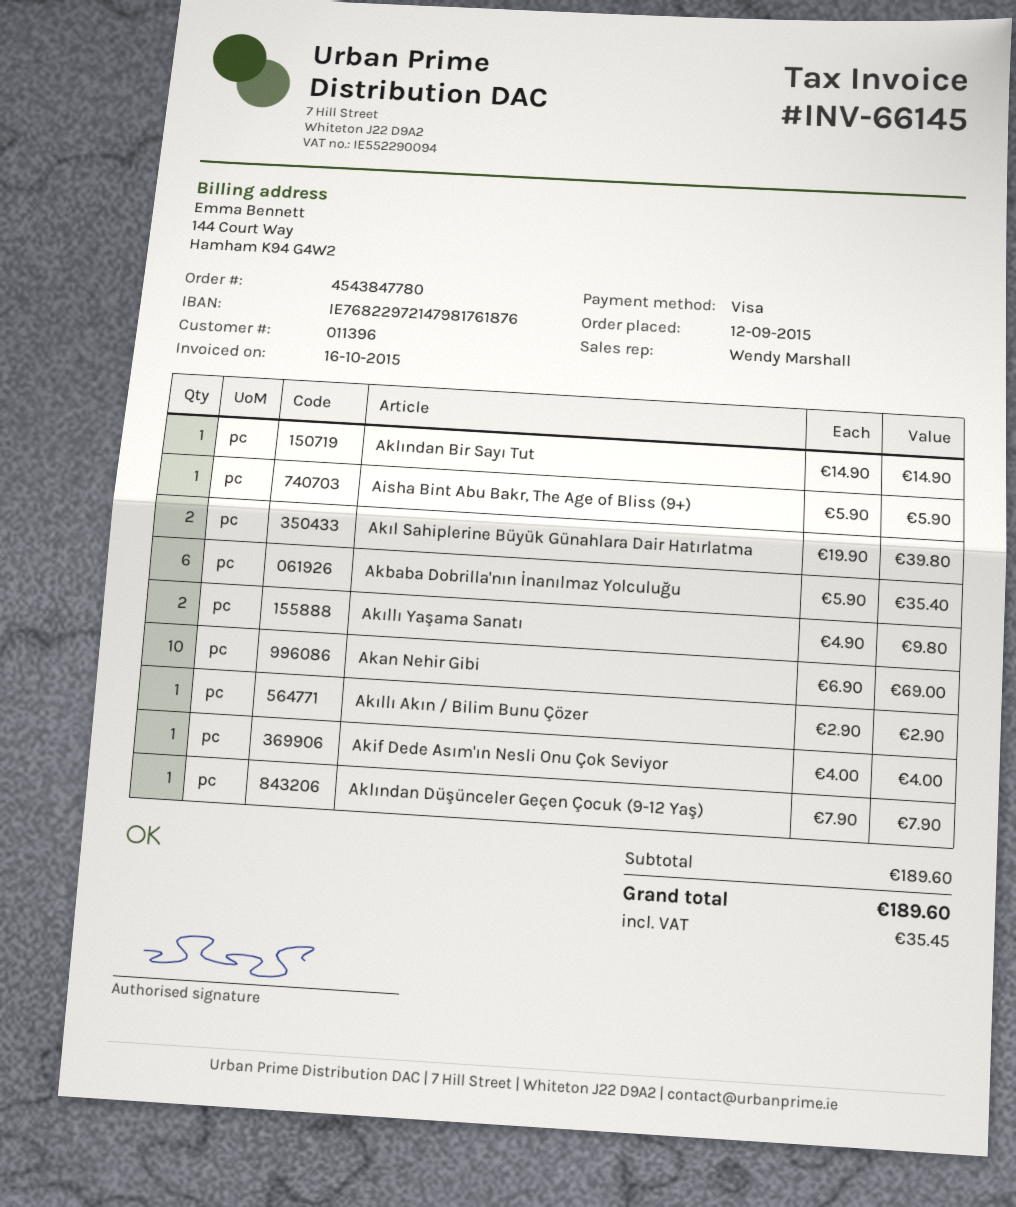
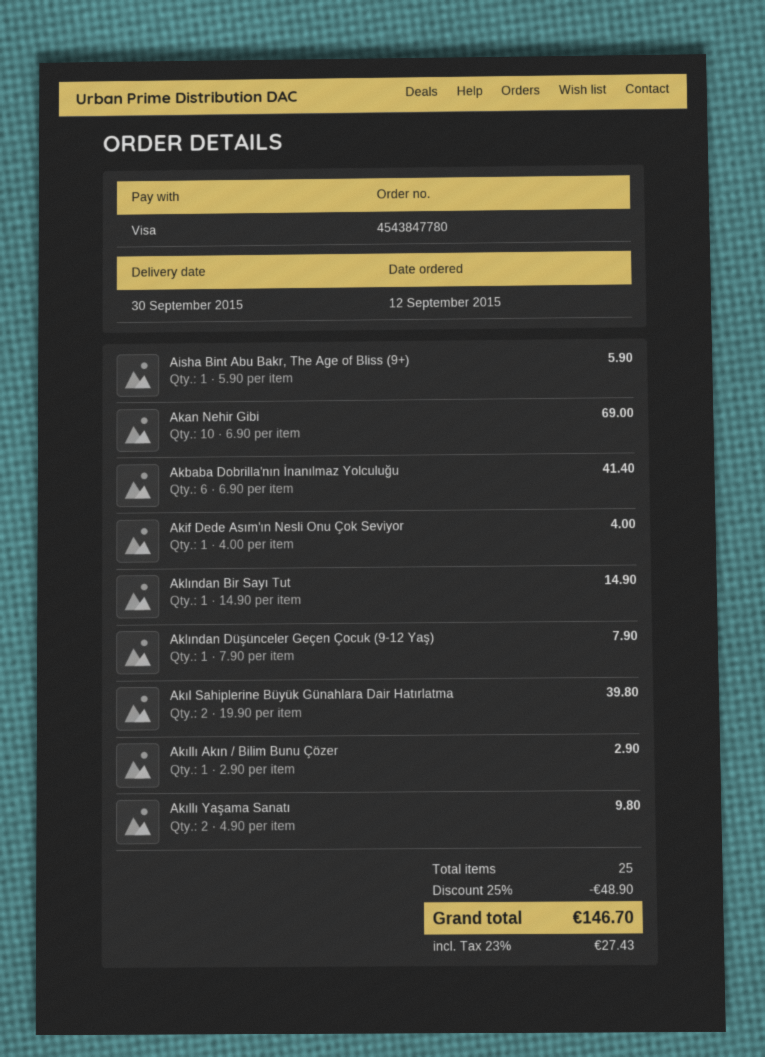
Akbaba Dobrilla'nın İnanılmaz Yolculuğu: 6 x 5.90 = 35.40 -> 6 x 6.90 = 41.40
discount: none -> 25% = 48.90
tax: 35.45 -> 27.43
total: 189.60 -> 146.70

